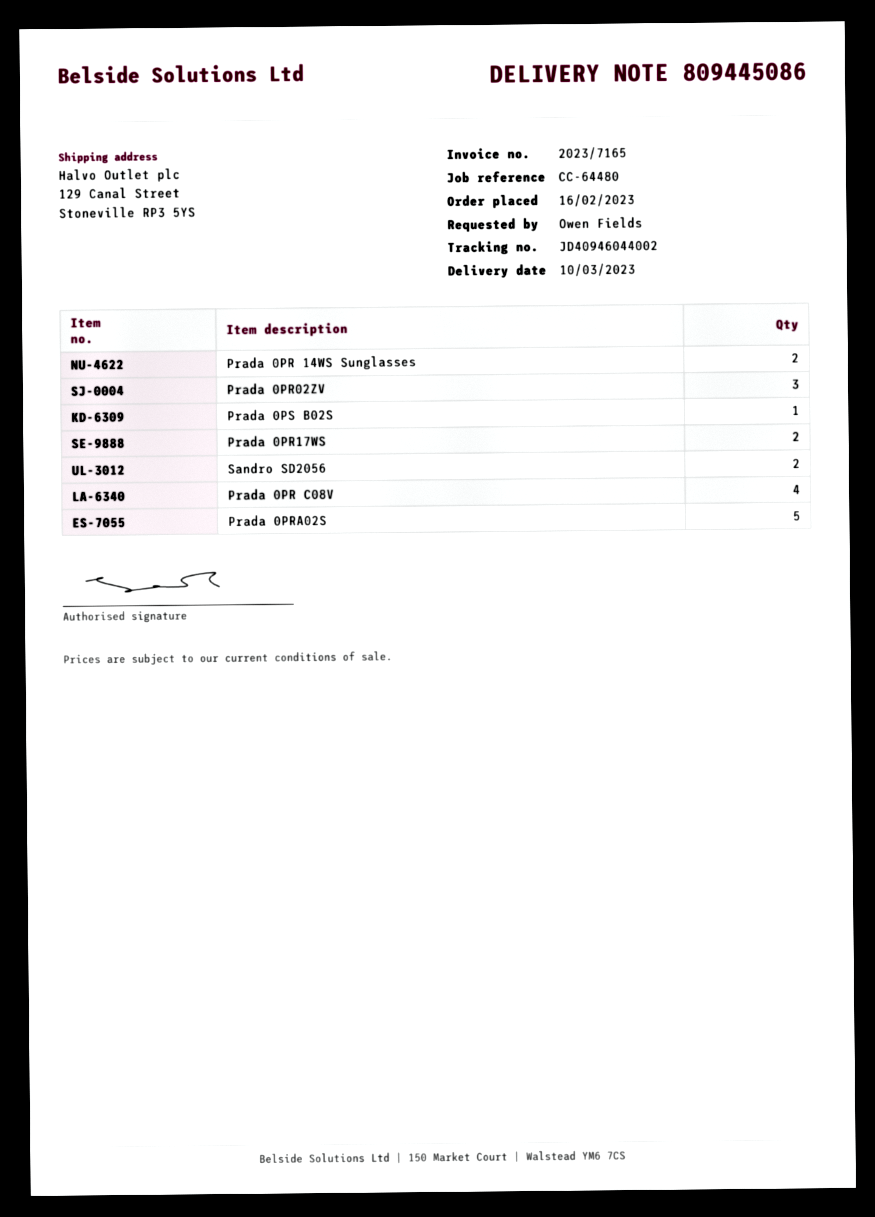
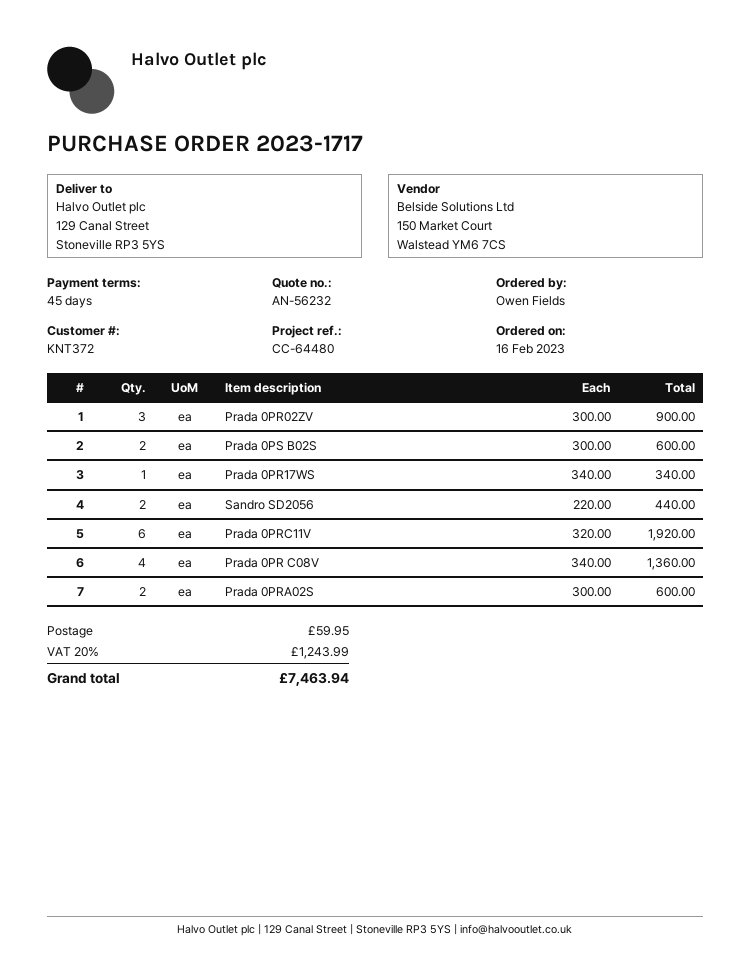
Prada 0PR 14WS Sunglasses: 2 -> none
Prada 0PS B02S: 1 -> 2
Prada 0PR17WS: 2 -> 1
Prada 0PRA02S: 5 -> 2
Prada 0PRC11V: none -> 6

